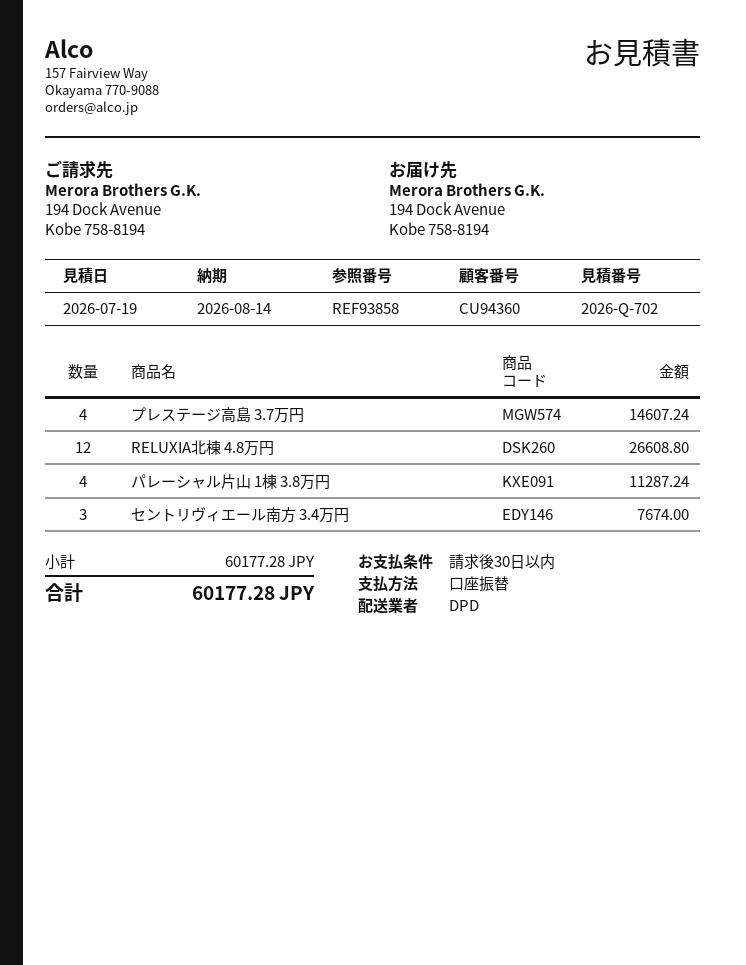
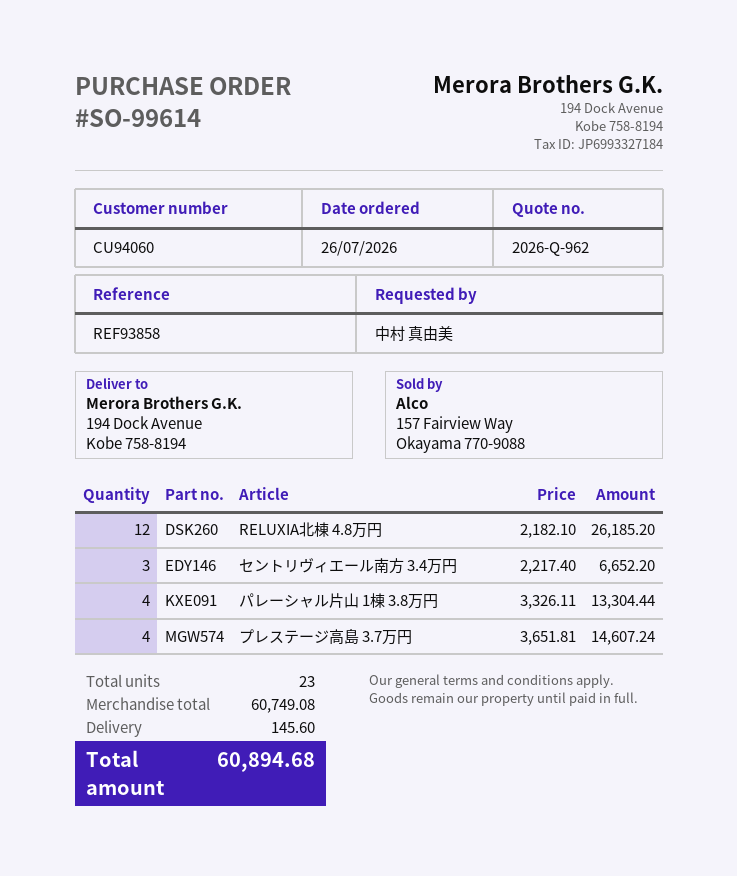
quote number: 2026-Q-702 -> 2026-Q-962
customer number: CU94360 -> CU94060
RELUXIA北棟 4.8万円: 12 for 26608.80 -> 12 for 26185.20
パレーシャル片山 1棟 3.8万円: 4 for 11287.24 -> 4 for 13304.44
セントリヴィエール南方 3.4万円: 3 for 7674.00 -> 3 for 6652.20
subtotal: 60177.28 -> 60749.08
shipping: none -> 145.60
total: 60177.28 -> 60894.68

